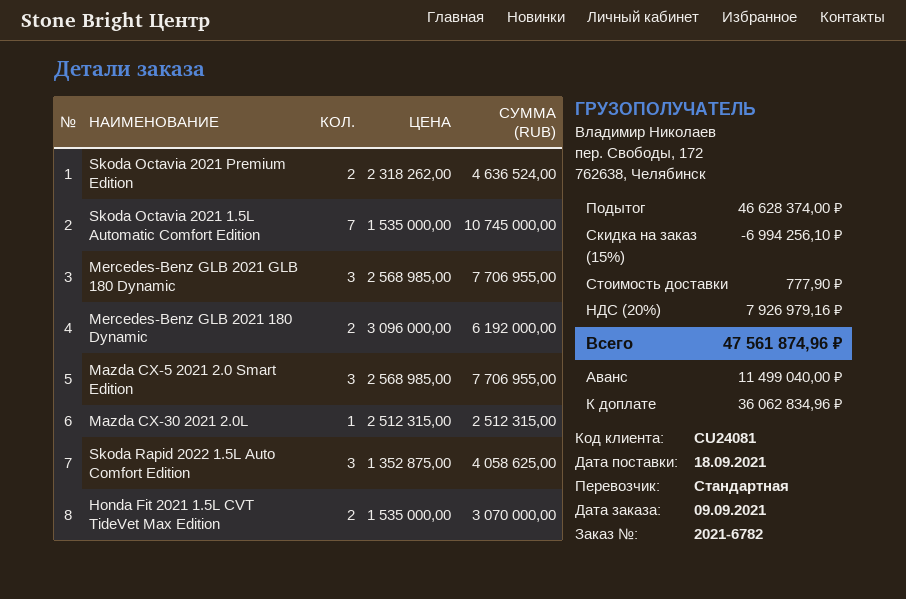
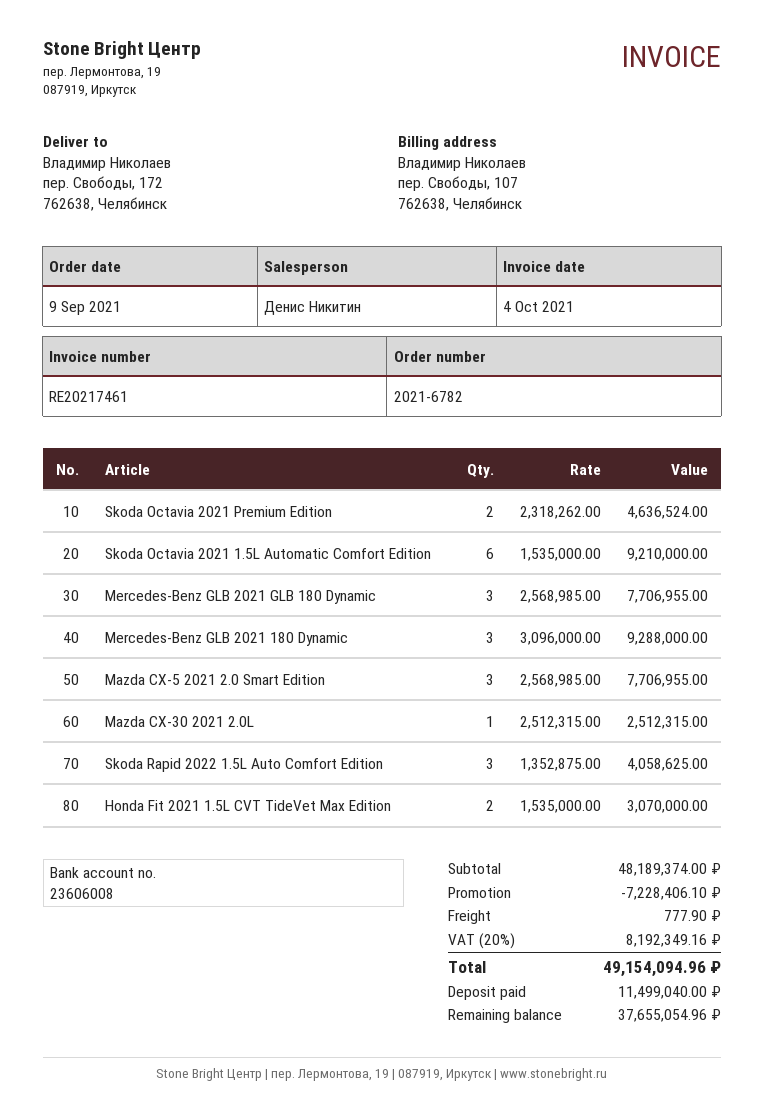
Skoda Octavia 2021 1.5L Automatic Comfort Edition: 7 x 1535000.00 = 10745000.00 -> 6 x 1535000.00 = 9210000.00
Mercedes-Benz GLB 2021 180 Dynamic: 2 x 3096000.00 = 6192000.00 -> 3 x 3096000.00 = 9288000.00
subtotal: 46628374.00 -> 48189374.00
discount: 6994256.10 -> 7228406.10
tax: 20% = 7926979.16 -> 20% = 8192349.16
total: 47561874.96 -> 49154094.96
balance: 36062834.96 -> 37655054.96

